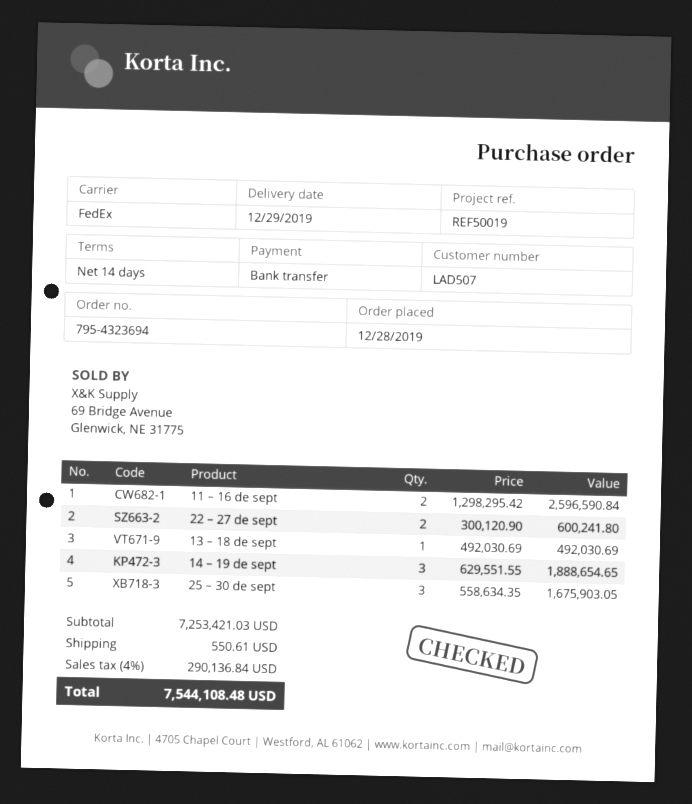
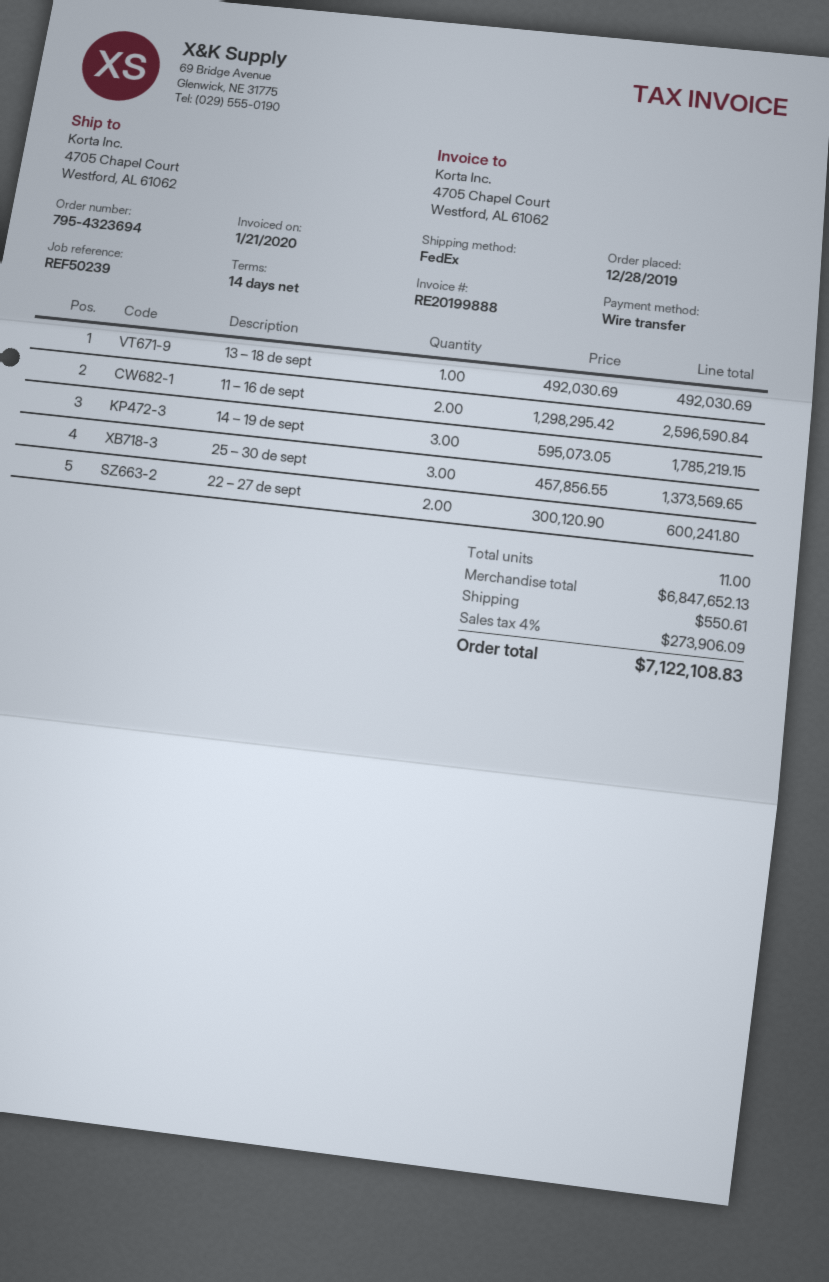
reference: REF50019 -> REF50239
14 – 19 de sept: 3 x 629551.55 = 1888654.65 -> 3 x 595073.05 = 1785219.15
25 – 30 de sept: 3 x 558634.35 = 1675903.05 -> 3 x 457856.55 = 1373569.65
subtotal: 7253421.03 -> 6847652.13
tax: 4% = 290136.84 -> 4% = 273906.09
total: 7544108.48 -> 7122108.83

